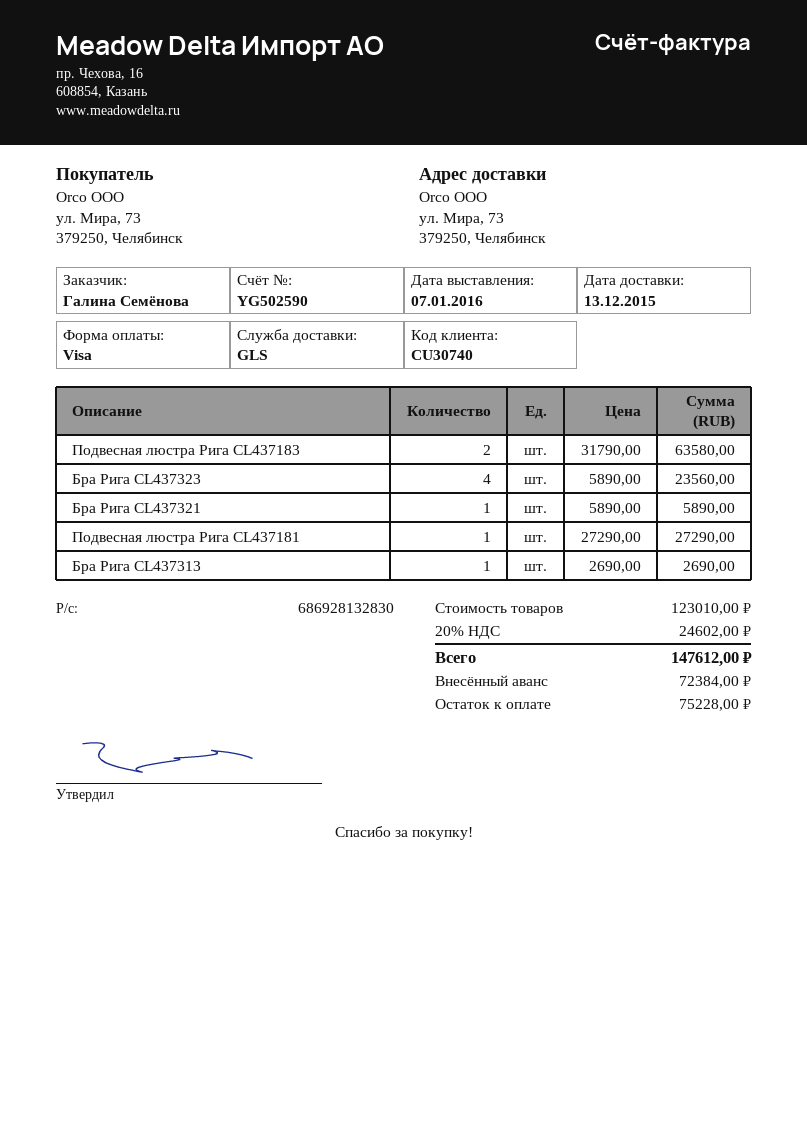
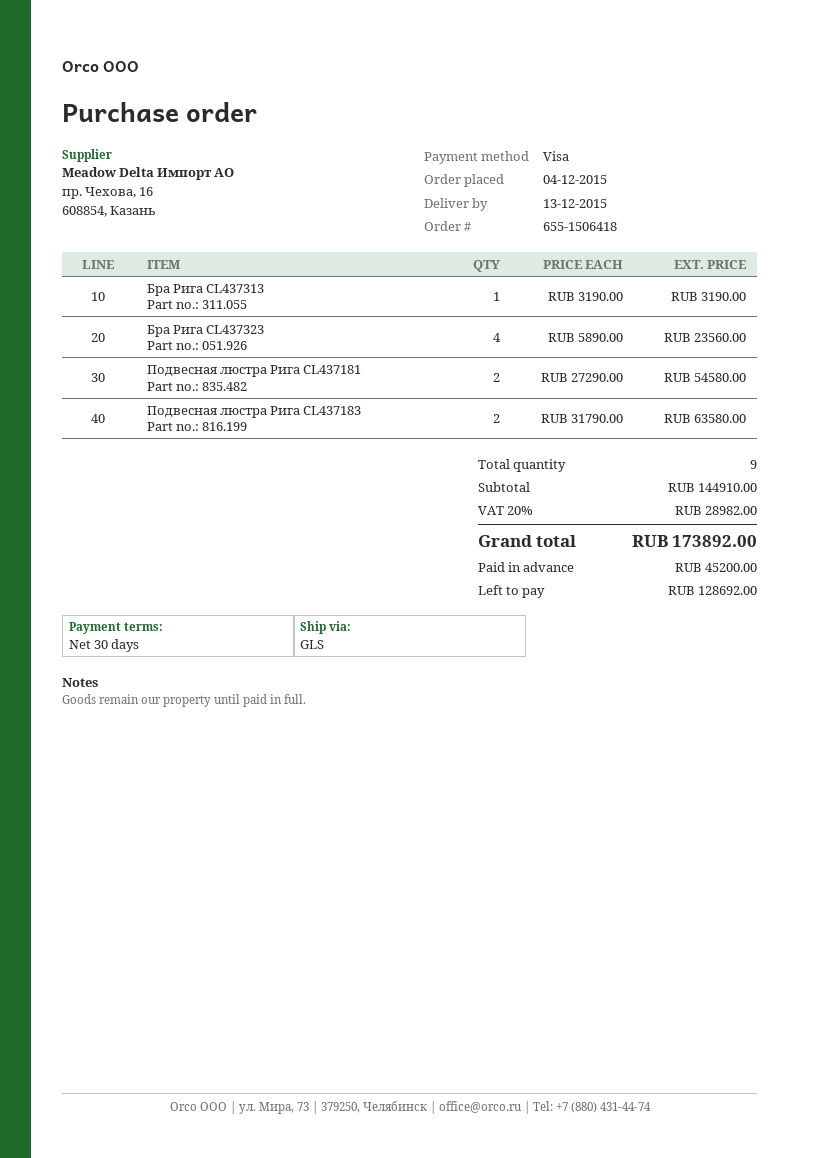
Бра Рига CL437321: 1 x 5890.00 = 5890.00 -> none
Подвесная люстра Рига CL437181: 1 x 27290.00 = 27290.00 -> 2 x 27290.00 = 54580.00
Бра Рига CL437313: 1 x 2690.00 = 2690.00 -> 1 x 3190.00 = 3190.00
subtotal: 123010.00 -> 144910.00
tax: 20% = 24602.00 -> 20% = 28982.00
total: 147612.00 -> 173892.00
deposit: 72384.00 -> 45200.00
balance: 75228.00 -> 128692.00

